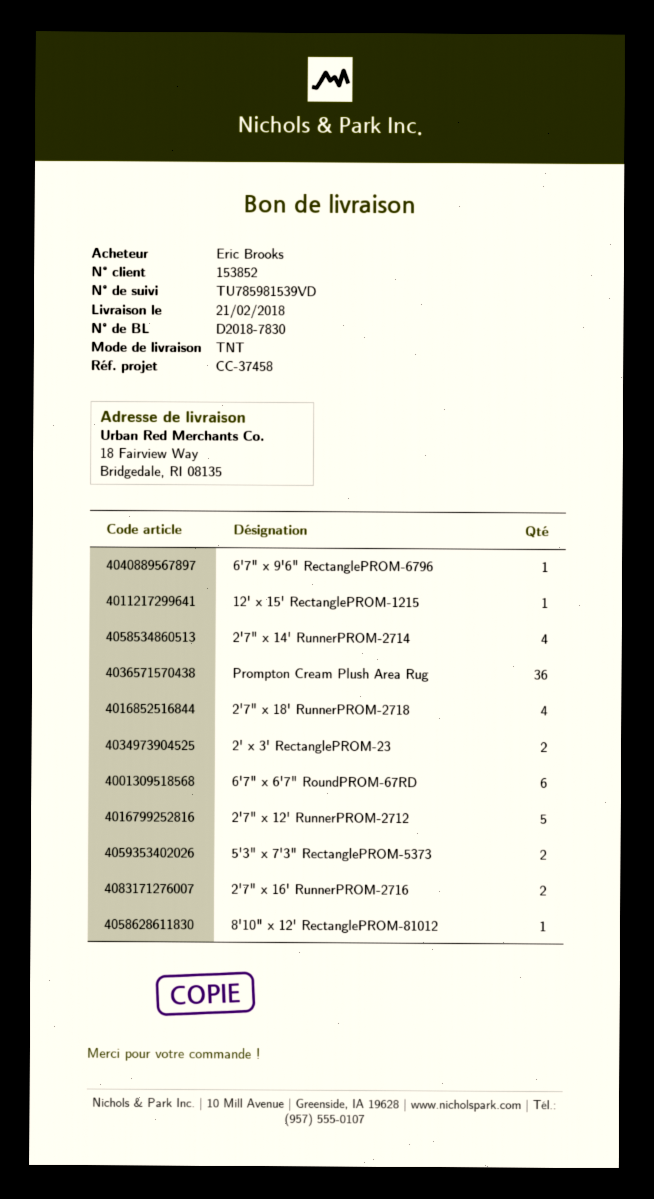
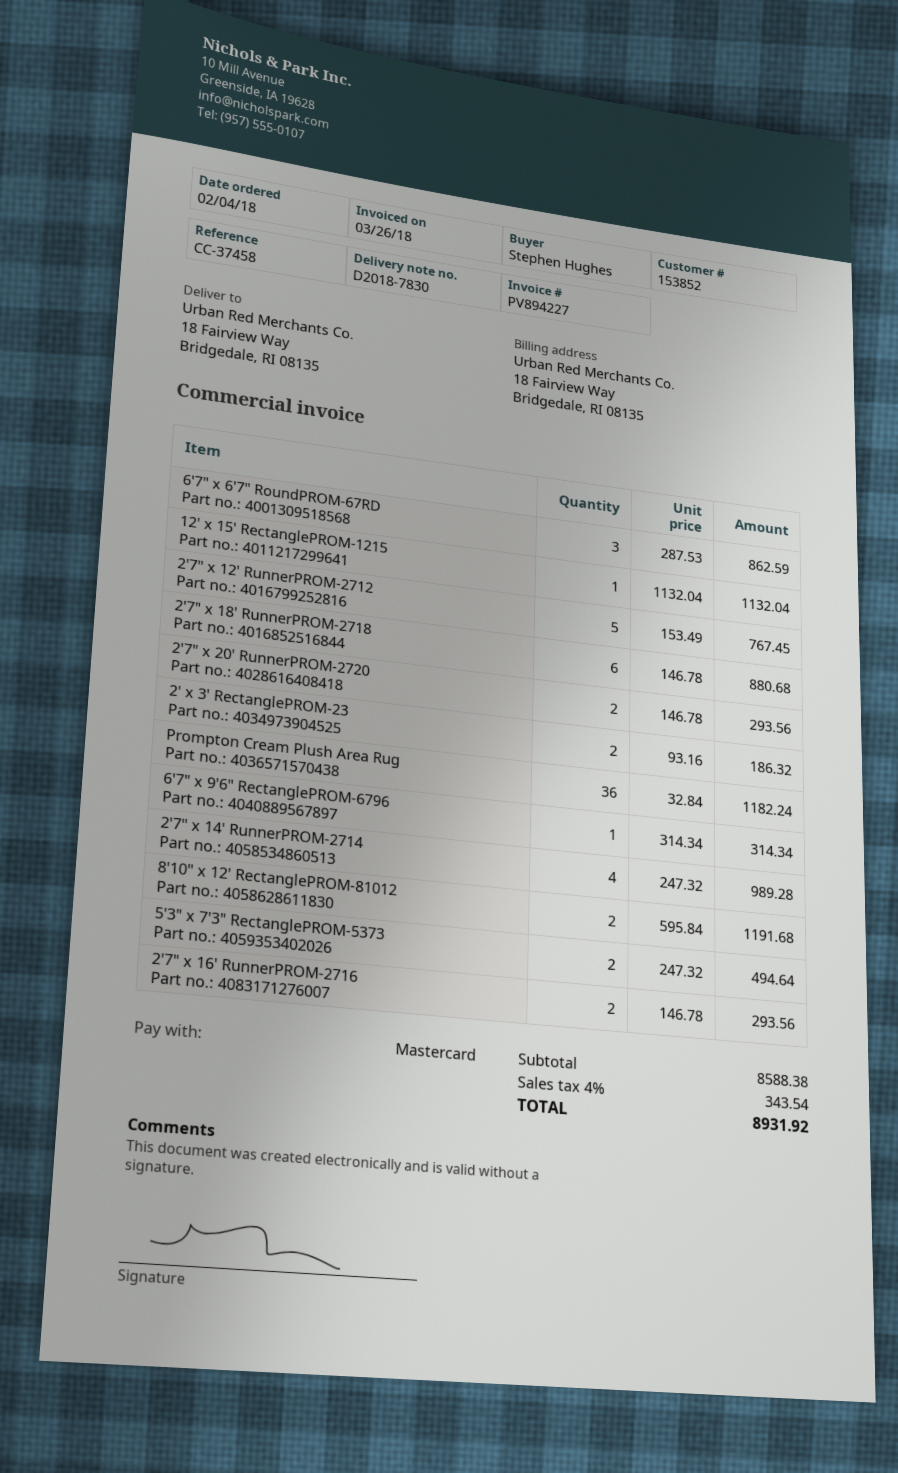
ordered by: Eric Brooks -> Stephen Hughes
2'7" x 18' RunnerPROM-2718: 4 -> 6
6'7" x 6'7" RoundPROM-67RD: 6 -> 3
8'10" x 12' RectanglePROM-81012: 1 -> 2
2'7" x 20' RunnerPROM-2720: none -> 2

